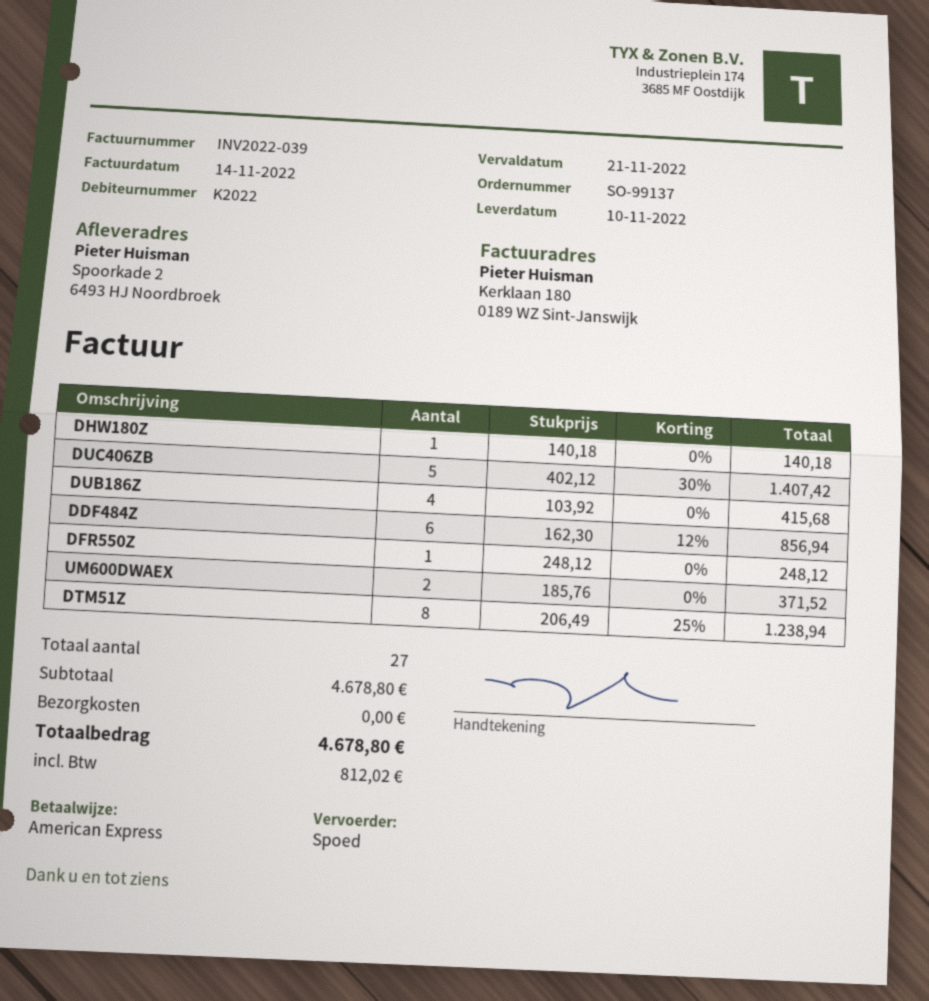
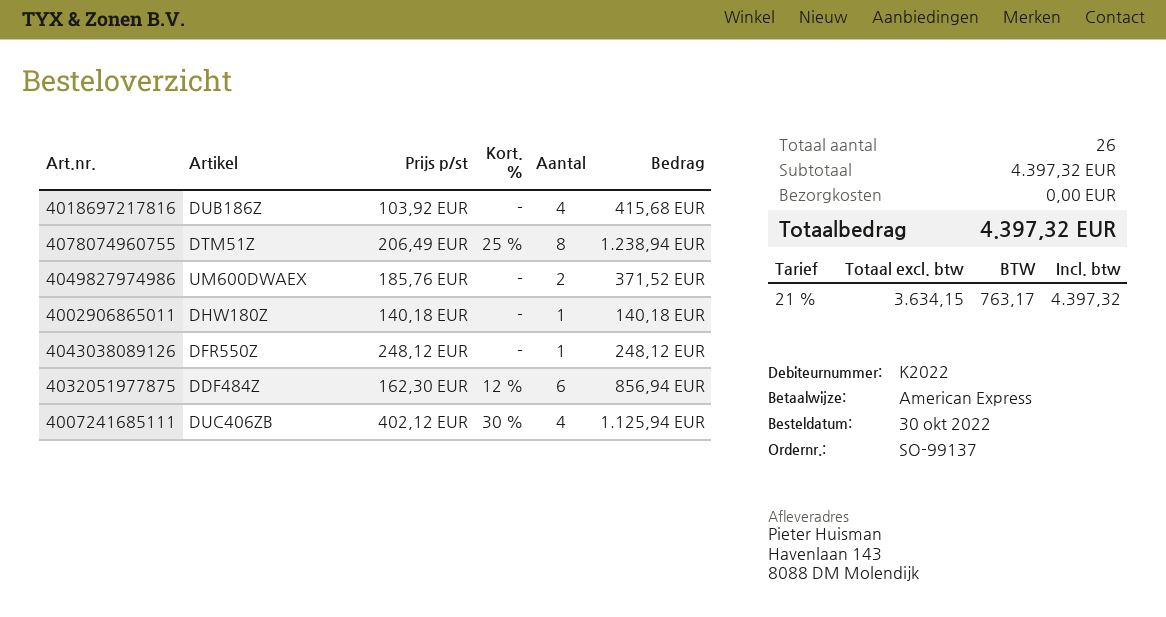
ship to: Spoorkade 2, 6493 HJ Noordbroek -> Havenlaan 143, 8088 DM Molendijk
DUC406ZB: 5 x 402.12 - 30% = 1407.42 -> 4 x 402.12 - 30% = 1125.94
total quantity: 27 -> 26
subtotal: 4678.80 -> 4397.32
tax: 812.02 -> 763.17
total: 4678.80 -> 4397.32

